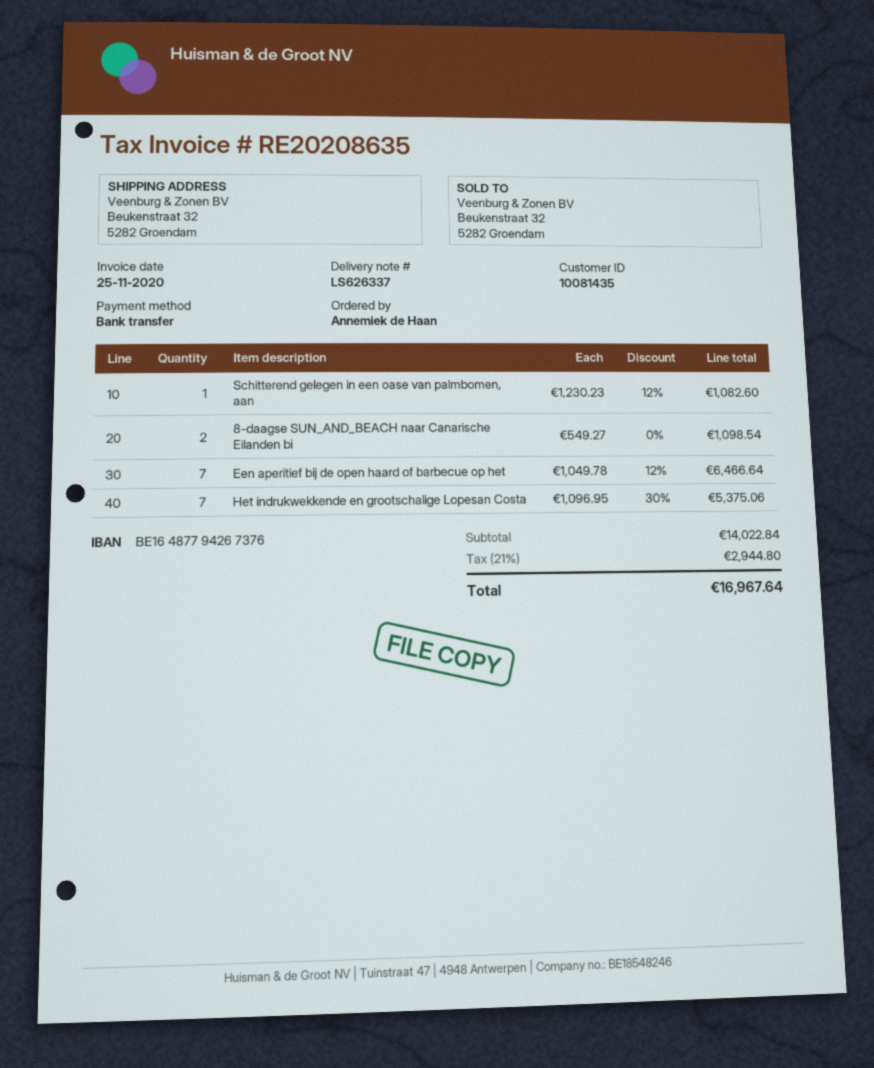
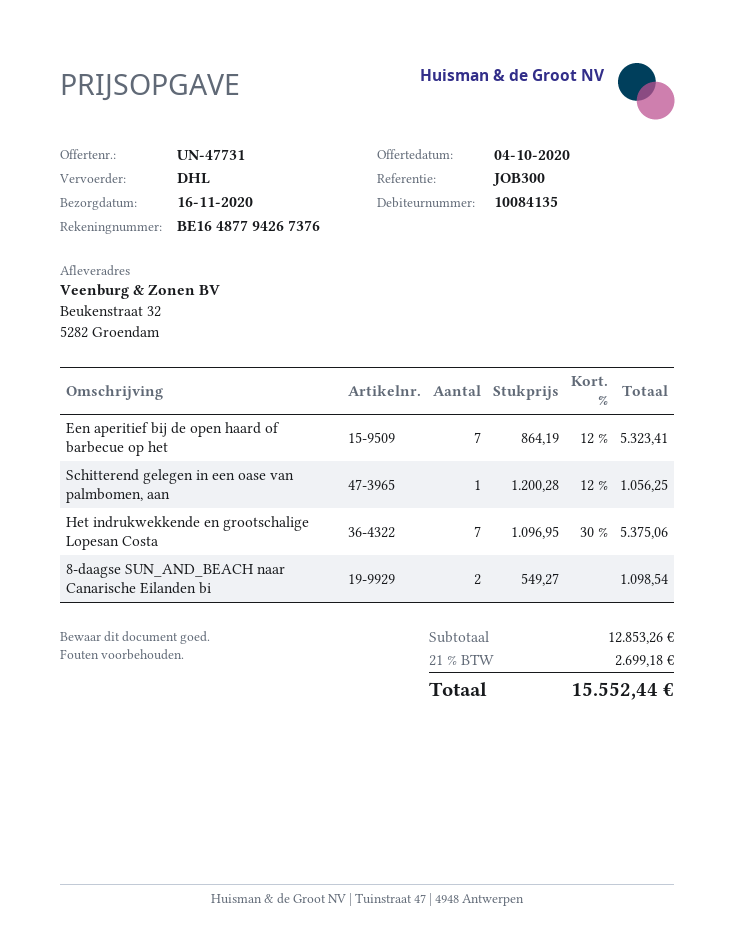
customer number: 10081435 -> 10084135
Schitterend gelegen in een oase van palmbomen, aan: 1 x 1230.23 - 12% = 1082.60 -> 1 x 1200.28 - 12% = 1056.25
Een aperitief bij de open haard of barbecue op het: 7 x 1049.78 - 12% = 6466.64 -> 7 x 864.19 - 12% = 5323.41
subtotal: 14022.84 -> 12853.26
tax: 21% = 2944.80 -> 21% = 2699.18
total: 16967.64 -> 15552.44

